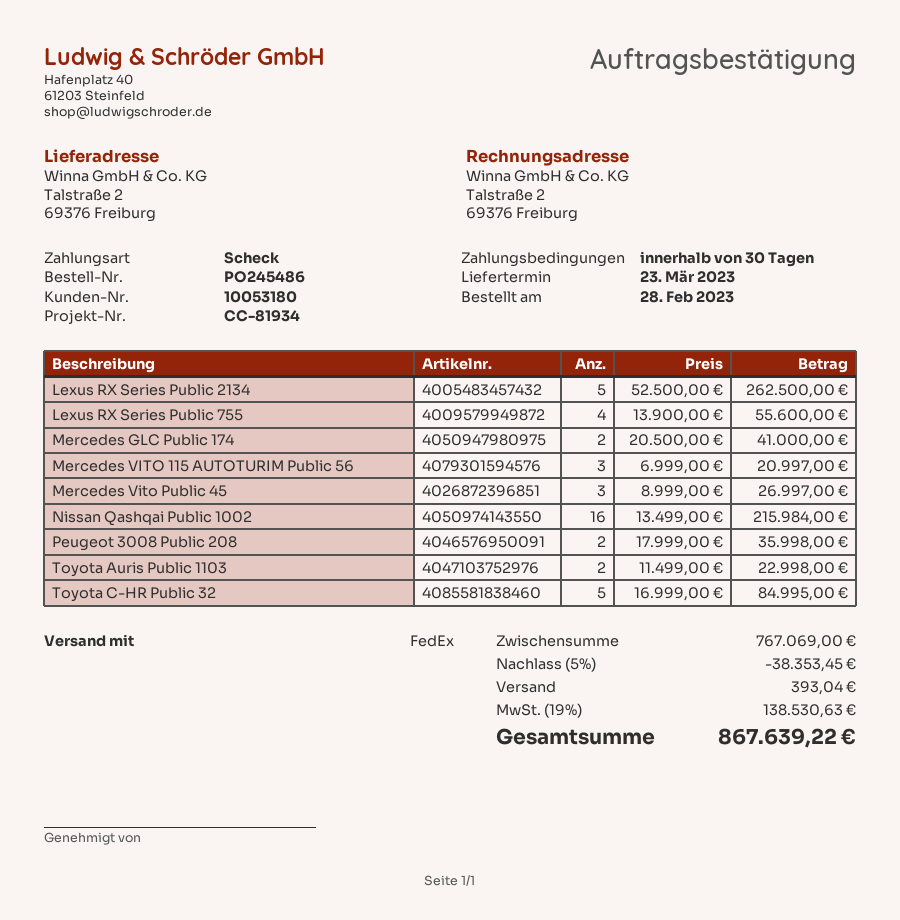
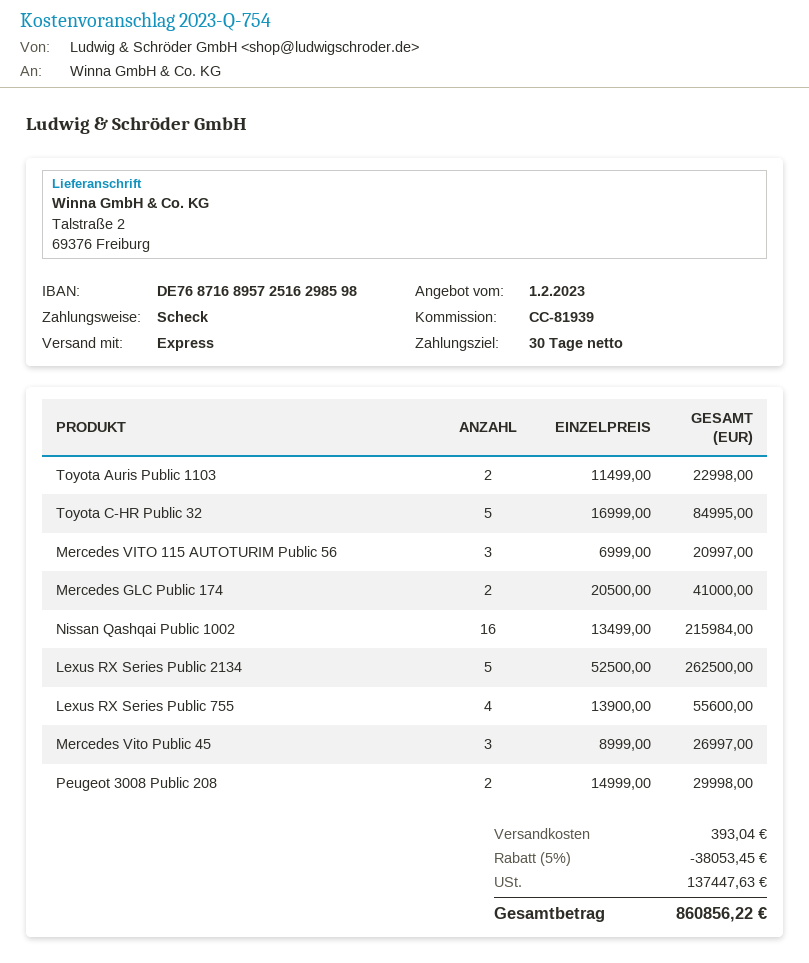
reference: CC-81934 -> CC-81939
shipping method: FedEx -> express
Peugeot 3008 Public 208: 2 x 17999.00 = 35998.00 -> 2 x 14999.00 = 29998.00
discount: 5% = 38353.45 -> 5% = 38053.45
tax: 138530.63 -> 137447.63
total: 867639.22 -> 860856.22

